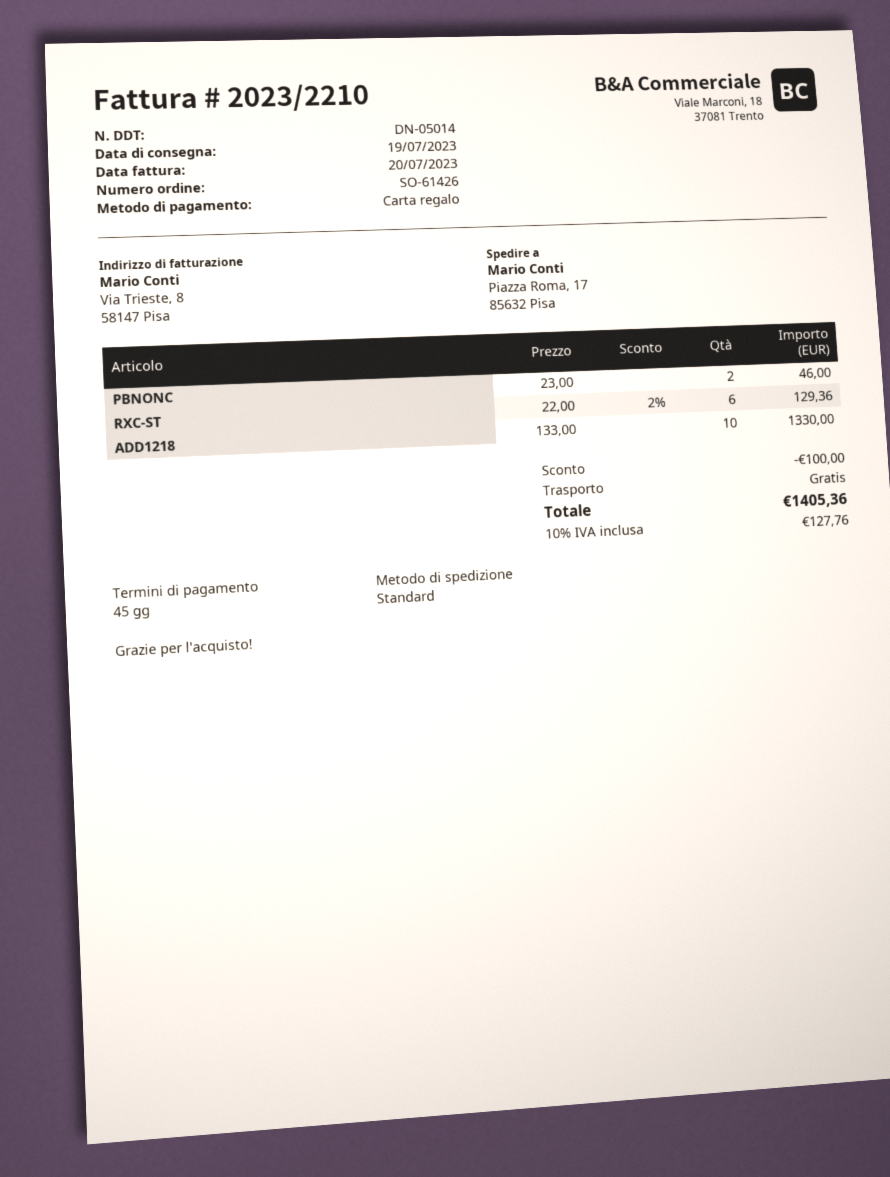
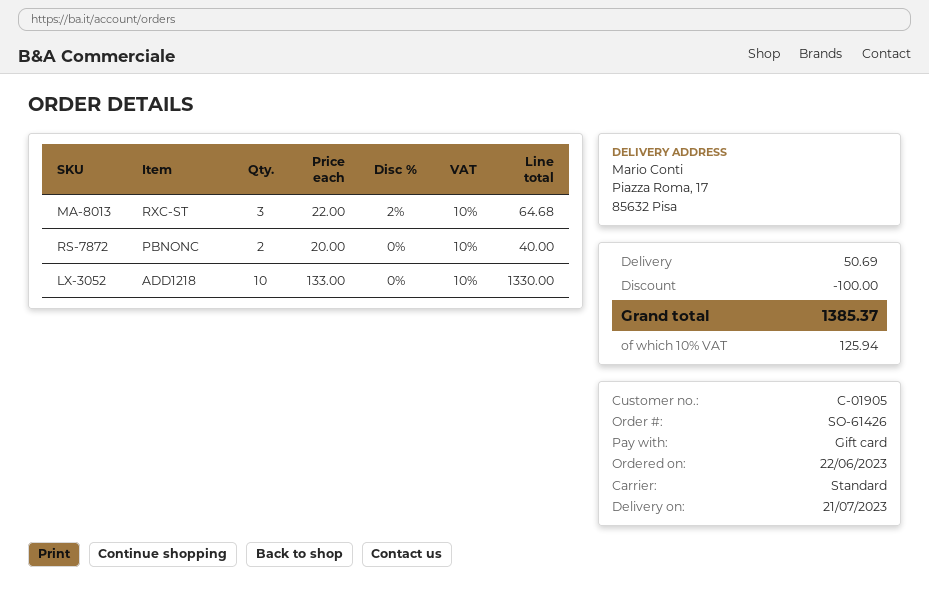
delivery date: 2023-07-19 -> 2023-07-21
PBNONC: 2 x 23.00 = 46.00 -> 2 x 20.00 = 40.00
RXC-ST: 6 x 22.00 - 2% = 129.36 -> 3 x 22.00 - 2% = 64.68
shipping: 0.00 -> 50.69
tax: 10% = 127.76 -> 10% = 125.94
total: 1405.36 -> 1385.37

